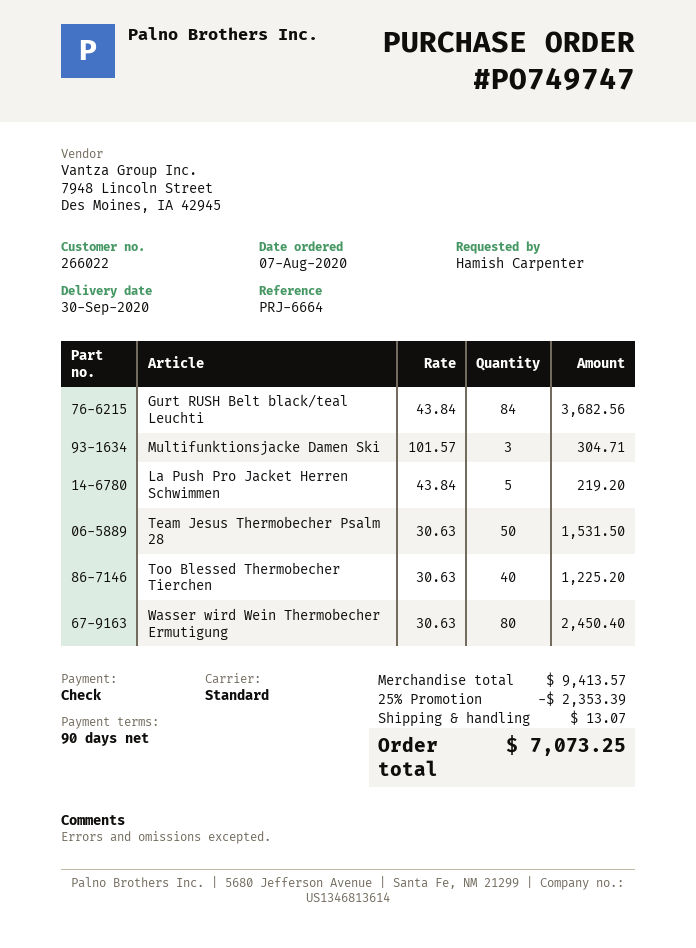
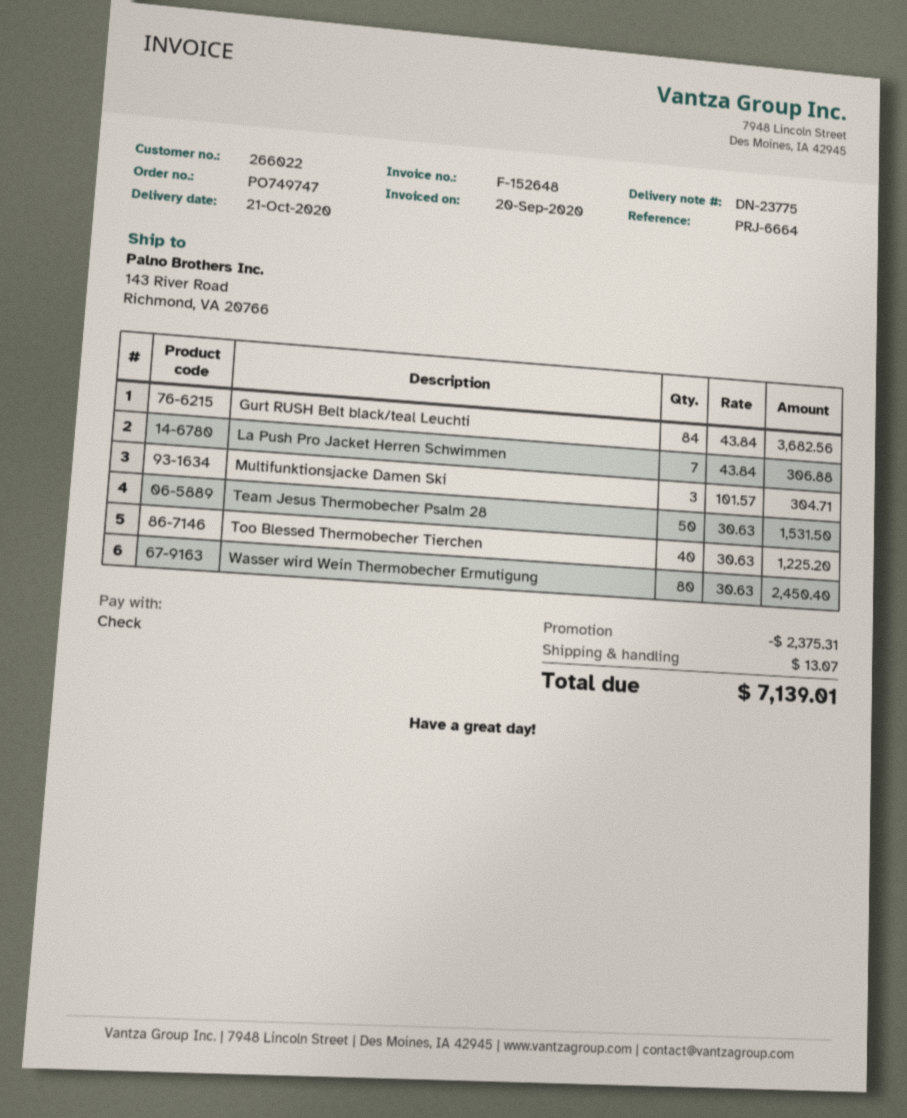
delivery date: 2020-09-30 -> 2020-10-21
La Push Pro Jacket Herren Schwimmen: 5 x 43.84 = 219.20 -> 7 x 43.84 = 306.88
discount: 2353.39 -> 2375.31
total: 7073.25 -> 7139.01

